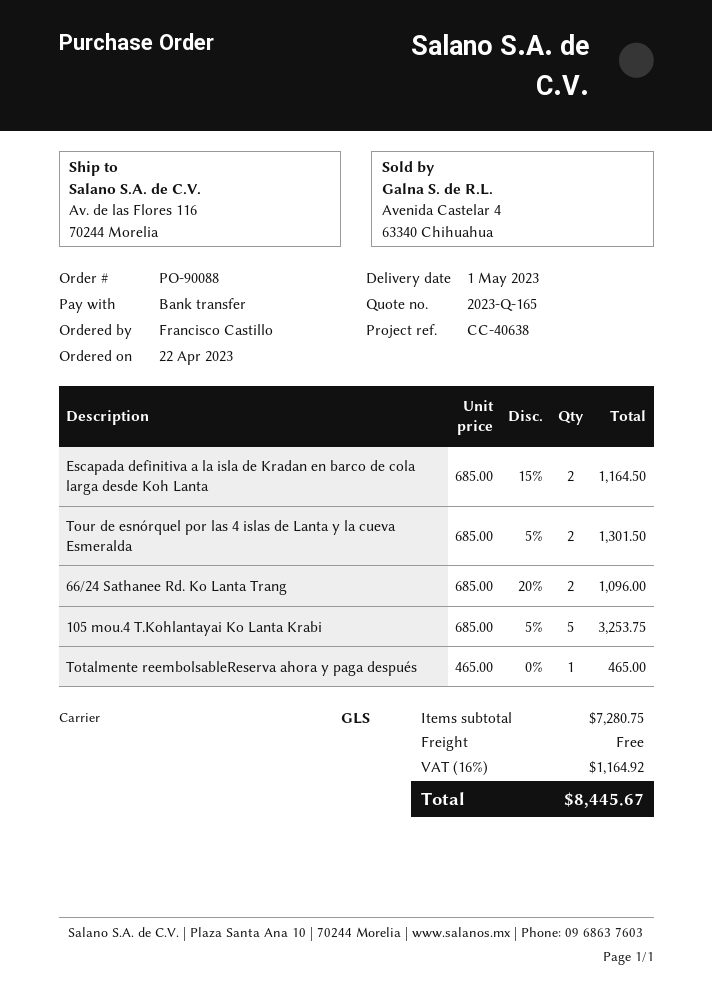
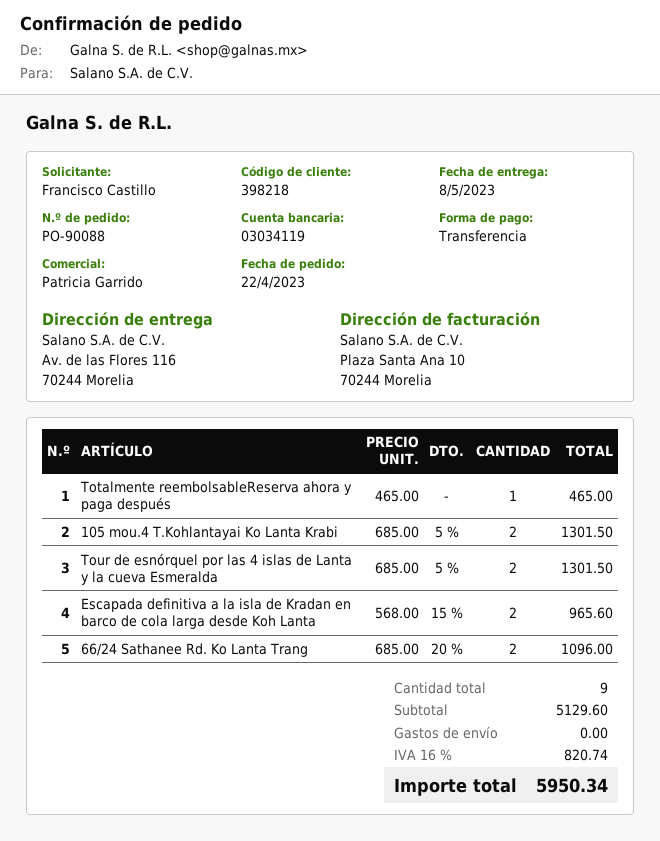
delivery date: 2023-05-01 -> 2023-05-08
Escapada definitiva a la isla de Kradan en barco de cola larga desde Koh Lanta: 2 x 685.00 - 15% = 1164.50 -> 2 x 568.00 - 15% = 965.60
105 mou.4 T.Kohlantayai Ko Lanta Krabi: 5 x 685.00 - 5% = 3253.75 -> 2 x 685.00 - 5% = 1301.50
subtotal: 7280.75 -> 5129.60
tax: 16% = 1164.92 -> 16% = 820.74
total: 8445.67 -> 5950.34

